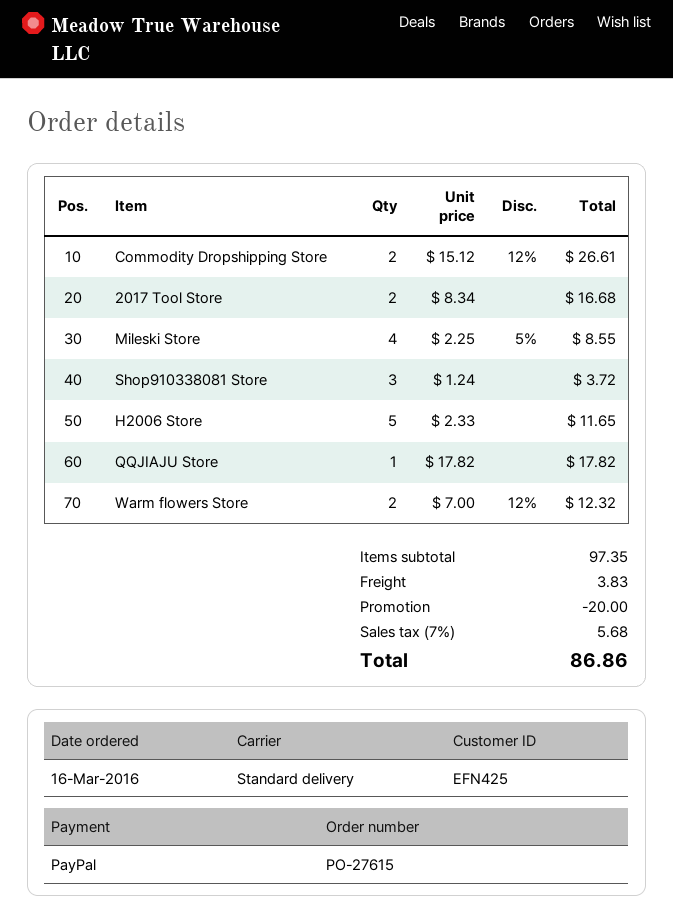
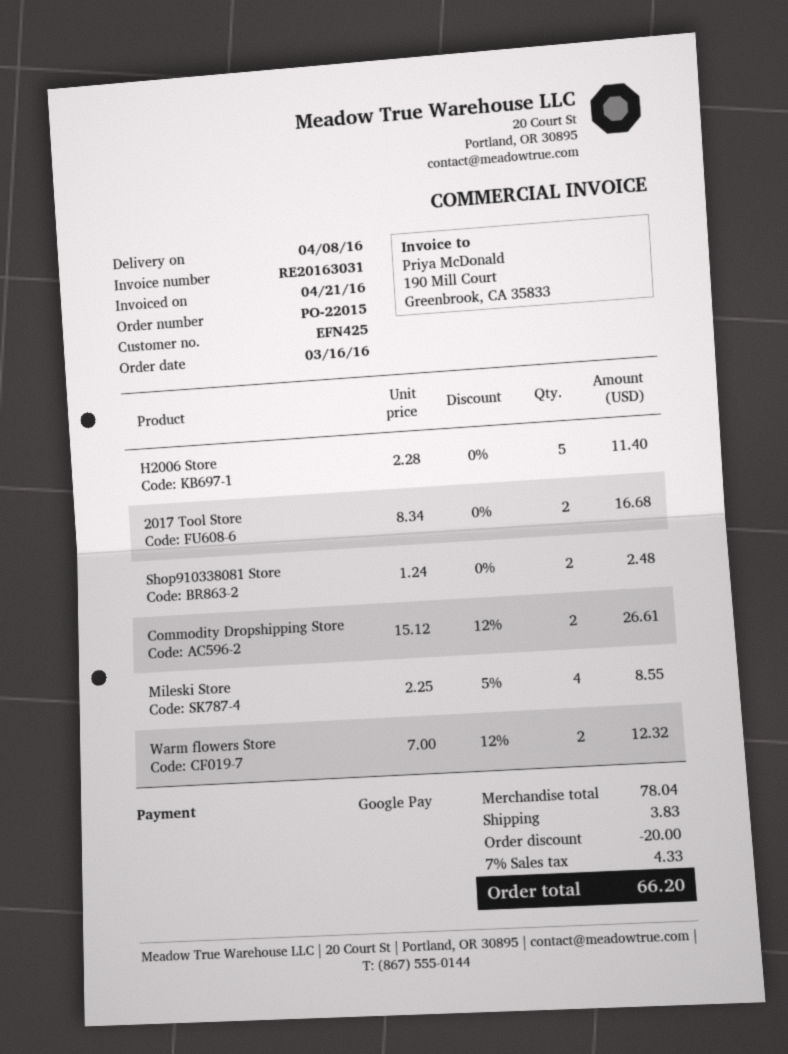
order number: PO-27615 -> PO-22015
payment method: PayPal -> Google Pay
Shop910338081 Store: 3 x 1.24 = 3.72 -> 2 x 1.24 = 2.48
H2006 Store: 5 x 2.33 = 11.65 -> 5 x 2.28 = 11.40
QQJIAJU Store: 1 x 17.82 = 17.82 -> none
subtotal: 97.35 -> 78.04
tax: 7% = 5.68 -> 7% = 4.33
total: 86.86 -> 66.20

